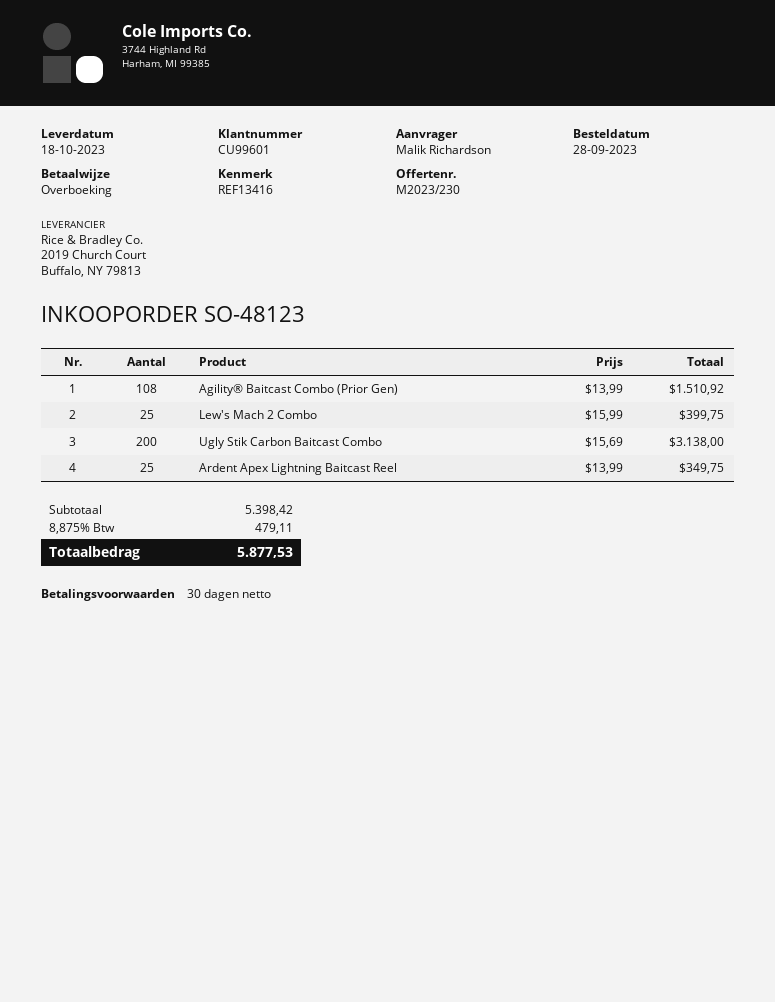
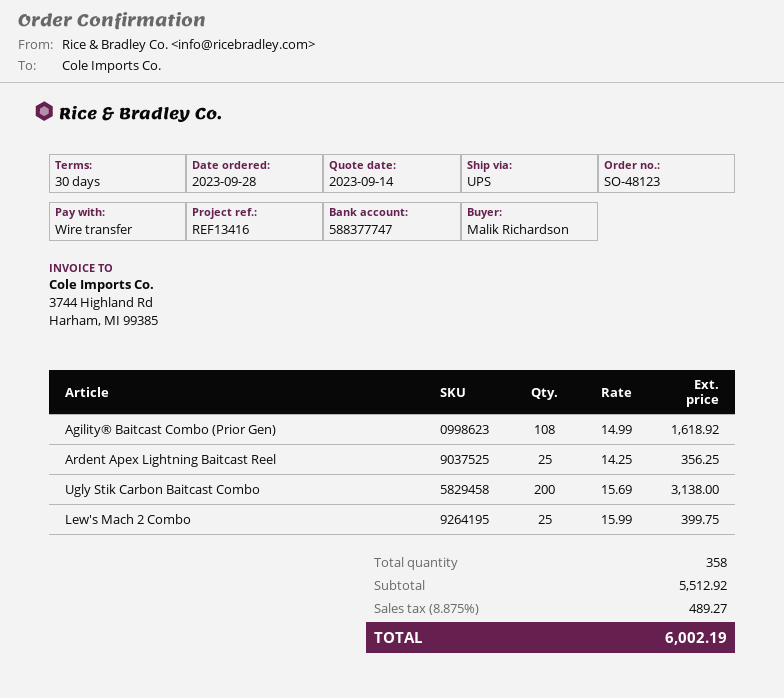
Agility® Baitcast Combo (Prior Gen): 108 x 13.99 = 1510.92 -> 108 x 14.99 = 1618.92
Ardent Apex Lightning Baitcast Reel: 25 x 13.99 = 349.75 -> 25 x 14.25 = 356.25
subtotal: 5398.42 -> 5512.92
tax: 8.875% = 479.11 -> 8.875% = 489.27
total: 5877.53 -> 6002.19

